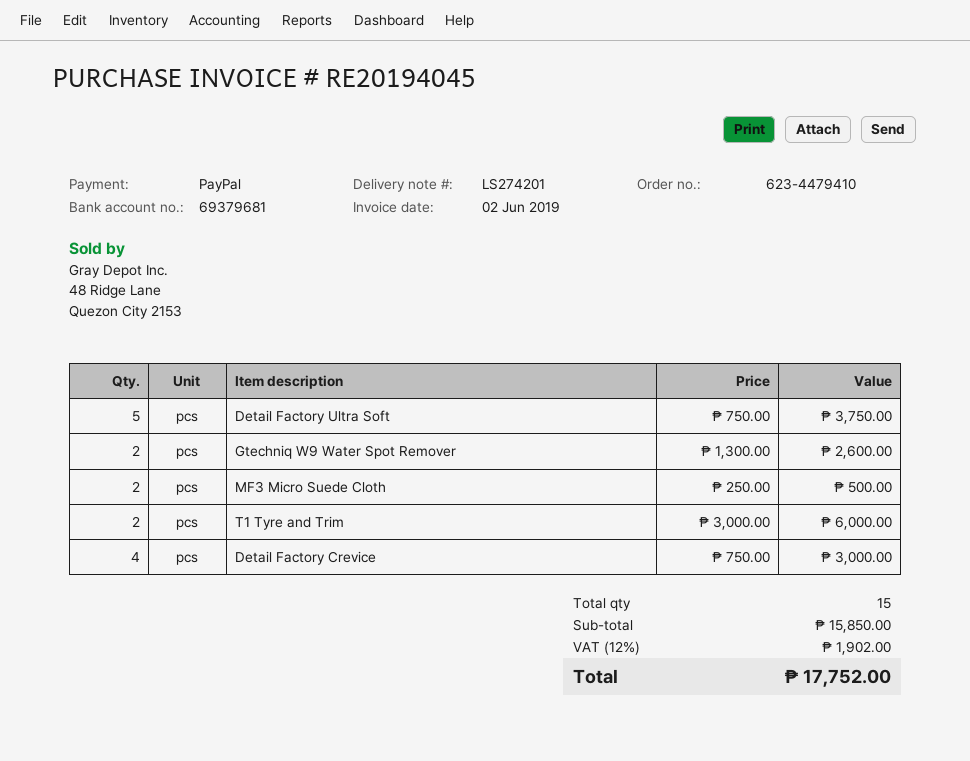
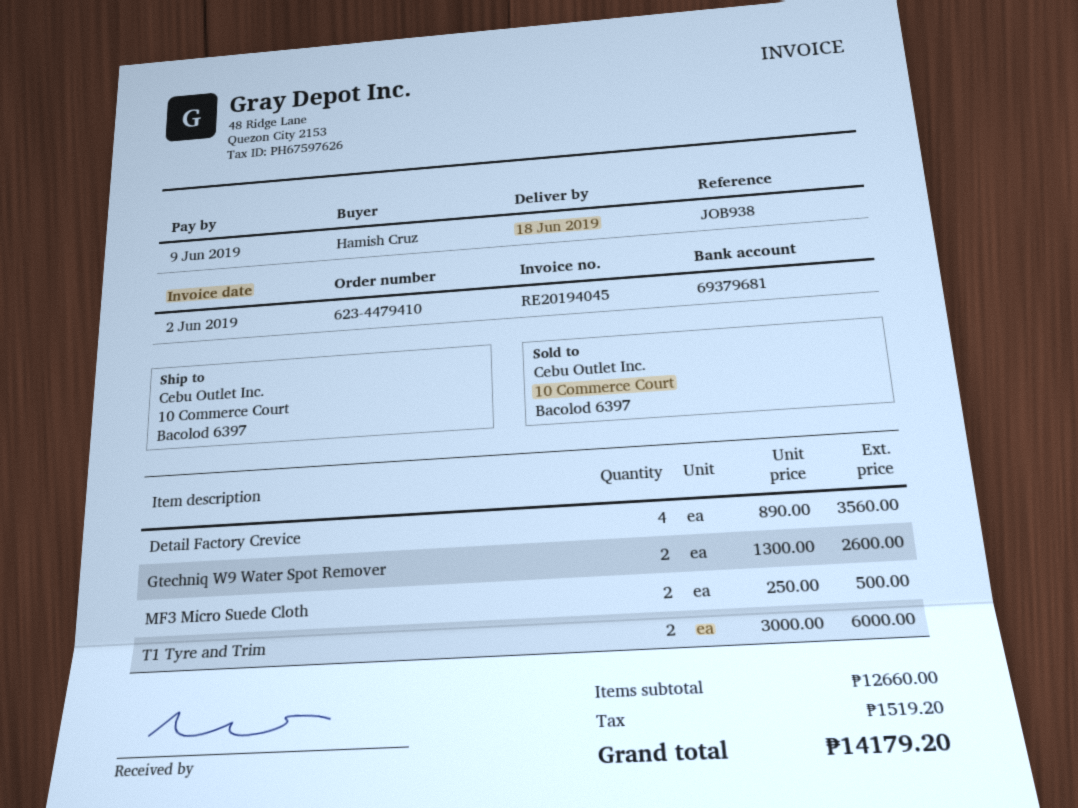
Detail Factory Ultra Soft: 5 x 750.00 = 3750.00 -> none
Detail Factory Crevice: 4 x 750.00 = 3000.00 -> 4 x 890.00 = 3560.00
subtotal: 15850.00 -> 12660.00
tax: 1902.00 -> 1519.20
total: 17752.00 -> 14179.20

